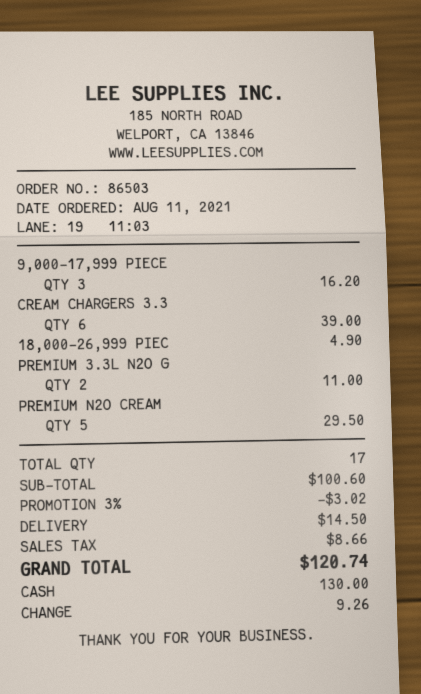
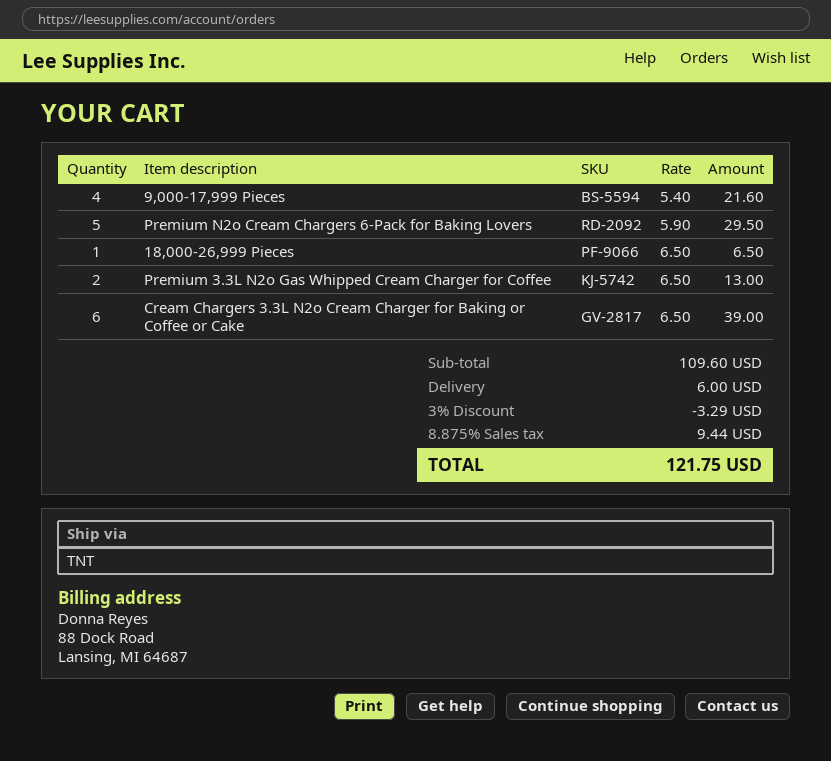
9,000-17,999 PIECE: 3 for 16.20 -> 4 for 21.60
18,000-26,999 PIEC: 1 for 4.90 -> 1 for 6.50
PREMIUM 3.3L N2O G: 2 for 11.00 -> 2 for 13.00
subtotal: 100.60 -> 109.60
discount: 3% = 3.02 -> 3% = 3.29
shipping: 14.50 -> 6.00
tax: 8.66 -> 9.44
total: 120.74 -> 121.75

